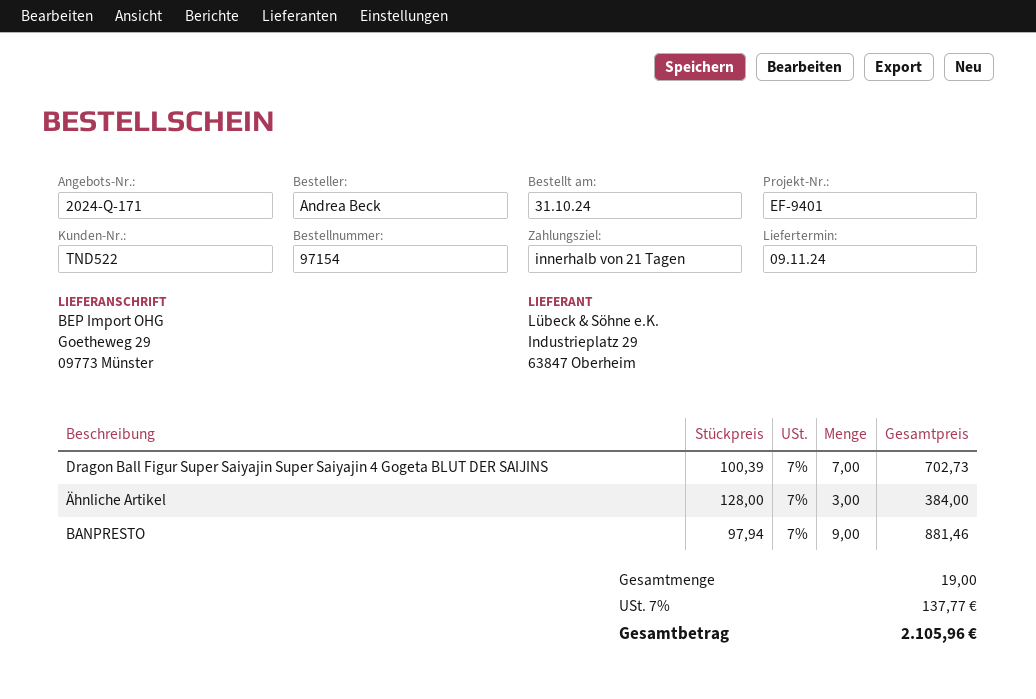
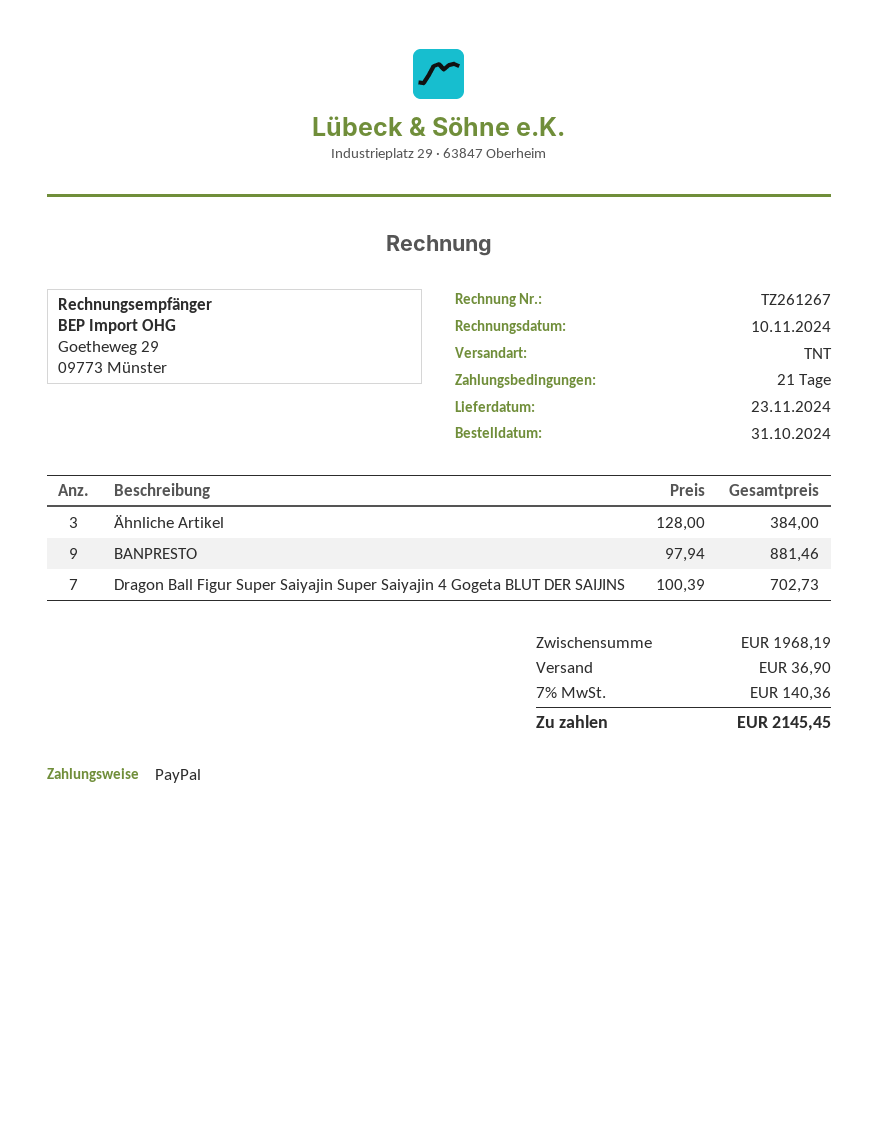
delivery date: 2024-11-09 -> 2024-11-23
shipping: none -> 36.90
tax: 7% = 137.77 -> 7% = 140.36
total: 2105.96 -> 2145.45

